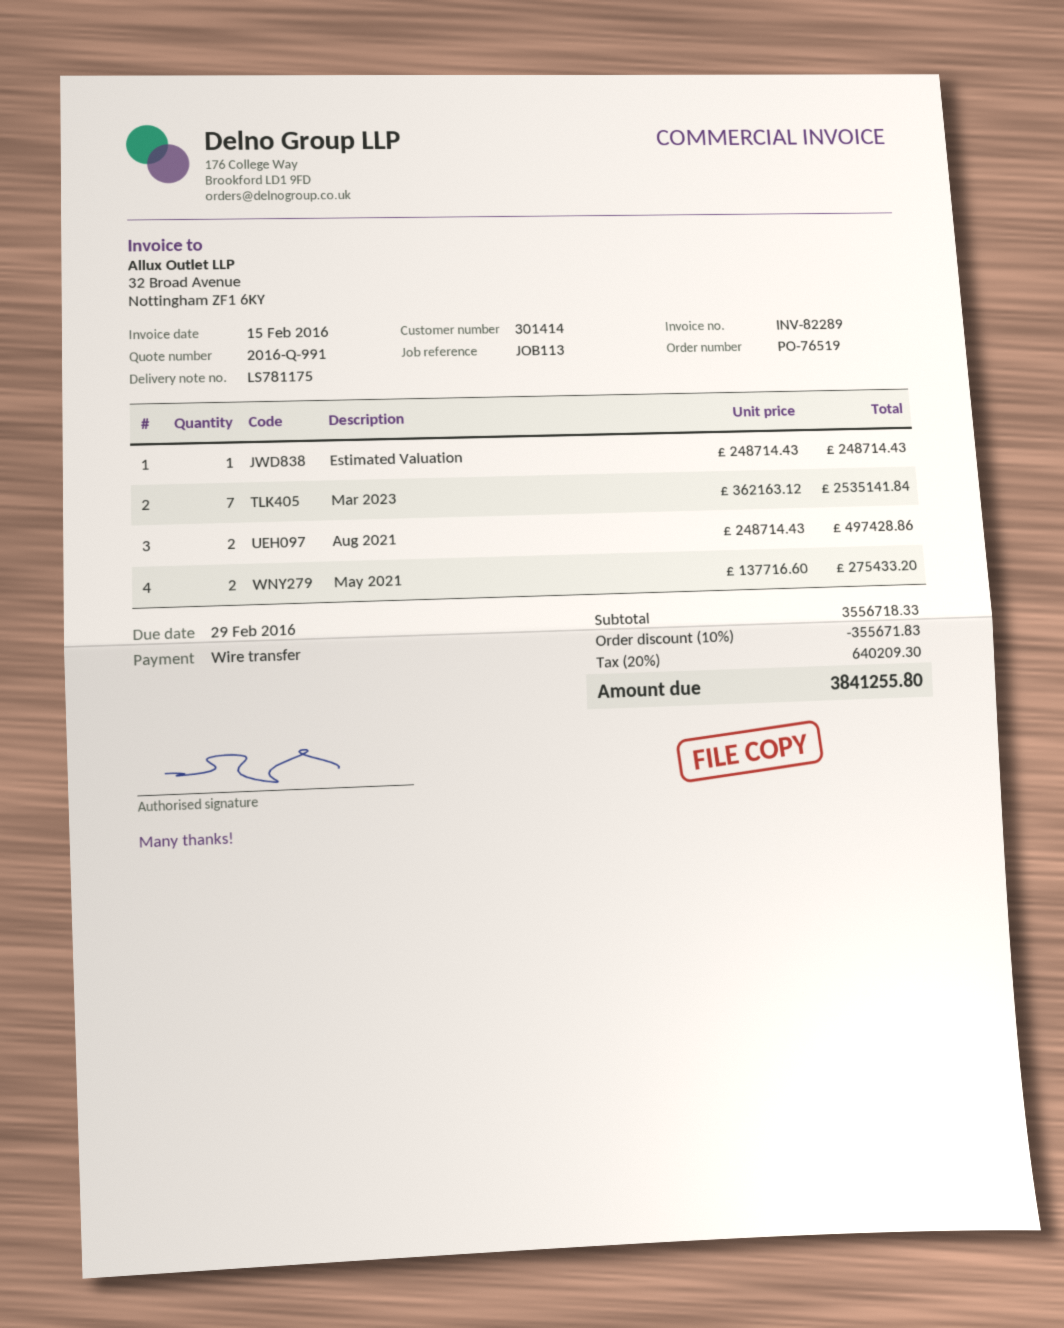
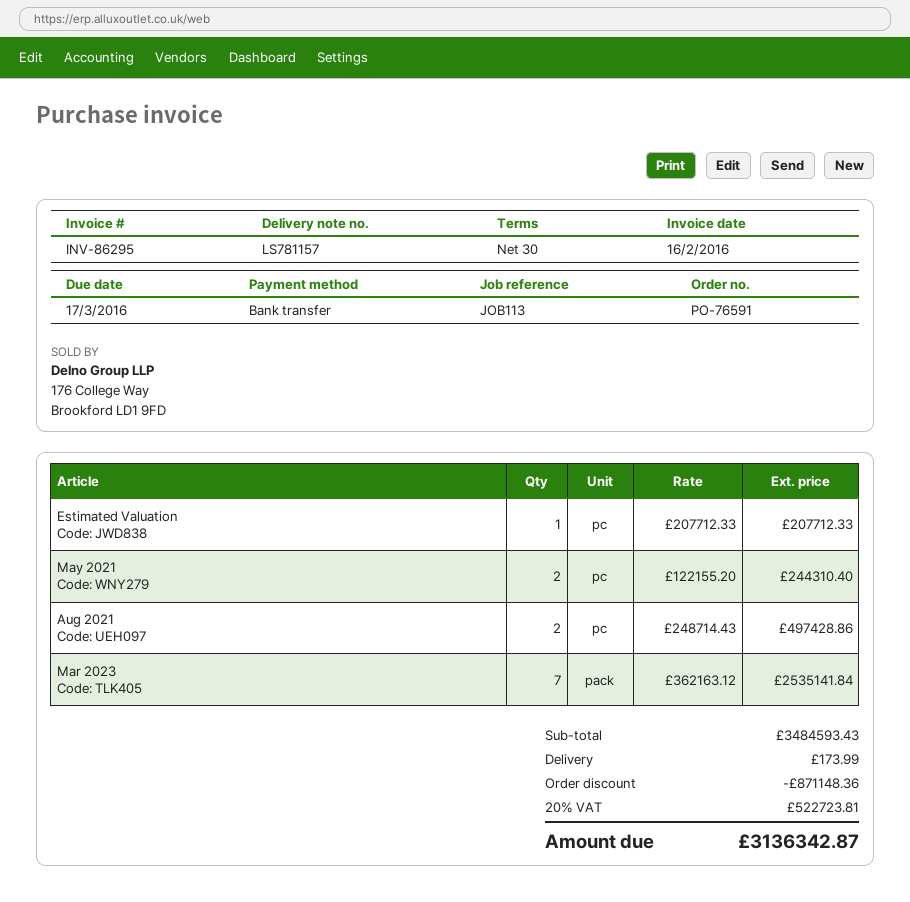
order number: PO-76519 -> PO-76591
delivery note number: LS781175 -> LS781157
invoice number: INV-82289 -> INV-86295
invoice date: 2016-02-15 -> 2016-02-16
due date: 2016-02-29 -> 2016-03-17
Estimated Valuation: 1 x 248714.43 = 248714.43 -> 1 x 207712.33 = 207712.33
May 2021: 2 x 137716.60 = 275433.20 -> 2 x 122155.20 = 244310.40
subtotal: 3556718.33 -> 3484593.43
discount: 355671.83 -> 871148.36
shipping: none -> 173.99
tax: 20% = 640209.30 -> 20% = 522723.81
total: 3841255.80 -> 3136342.87

